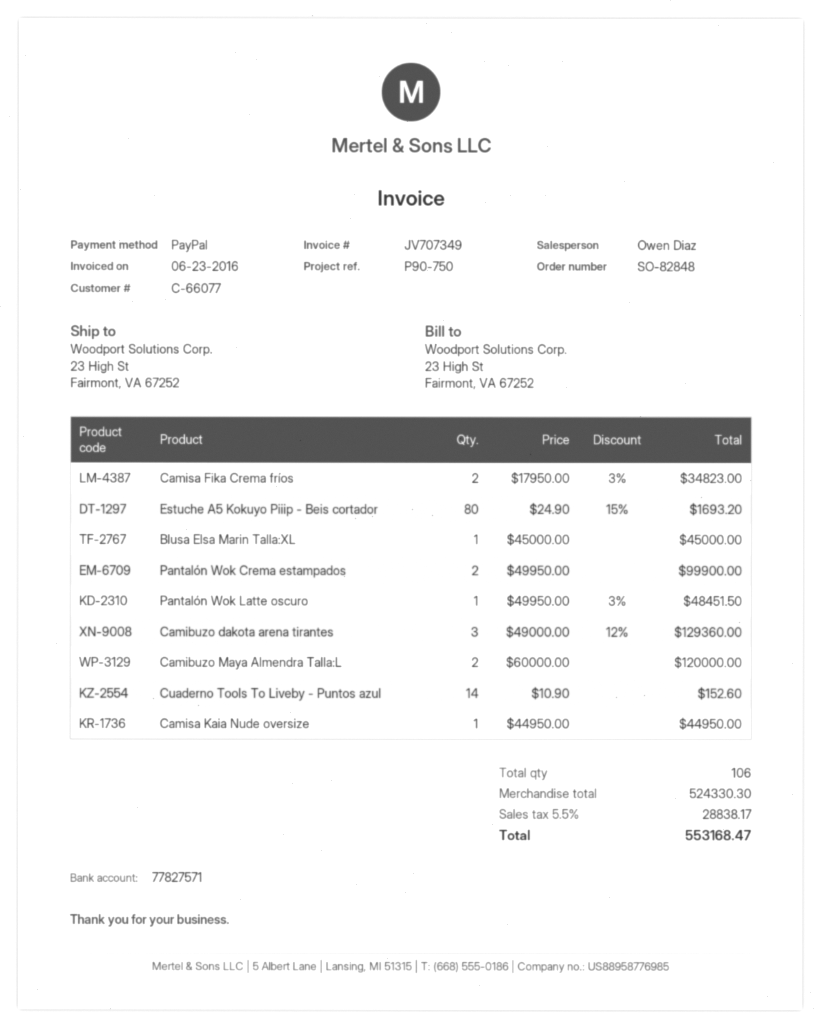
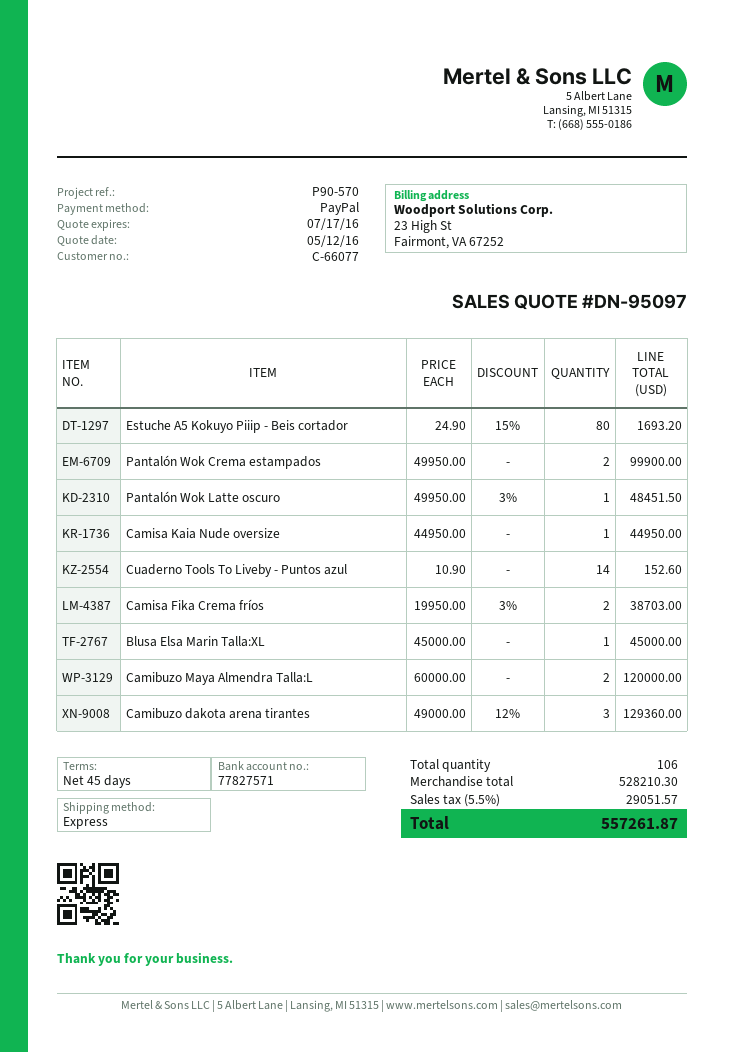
reference: P90-750 -> P90-570
Camisa Fika Crema fríos: 2 x 17950.00 - 3% = 34823.00 -> 2 x 19950.00 - 3% = 38703.00
subtotal: 524330.30 -> 528210.30
tax: 5.5% = 28838.17 -> 5.5% = 29051.57
total: 553168.47 -> 557261.87

